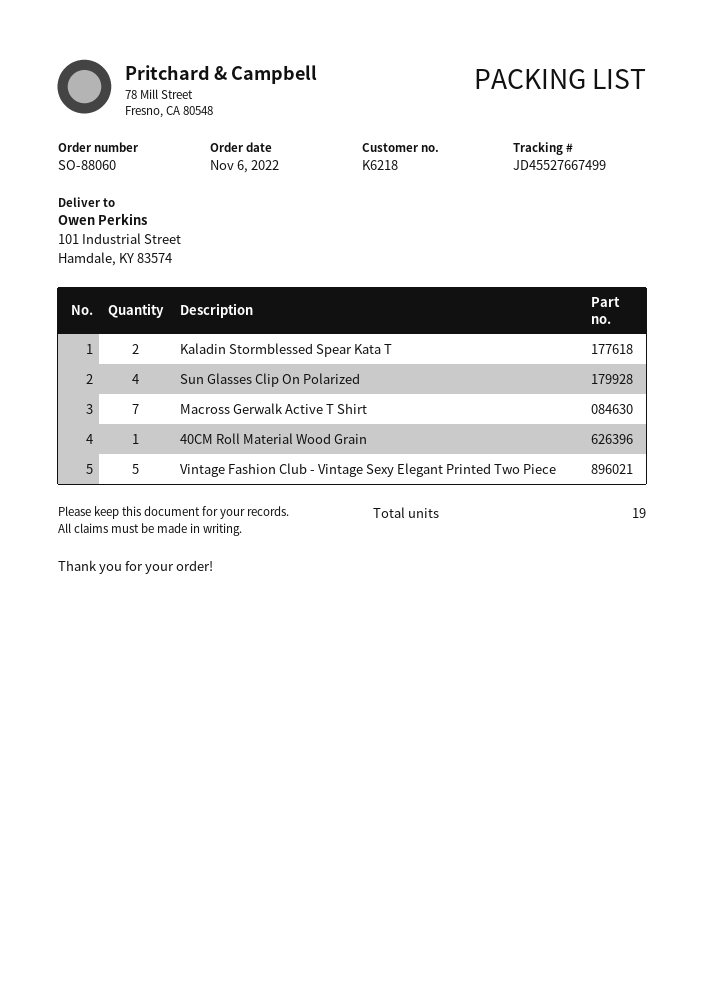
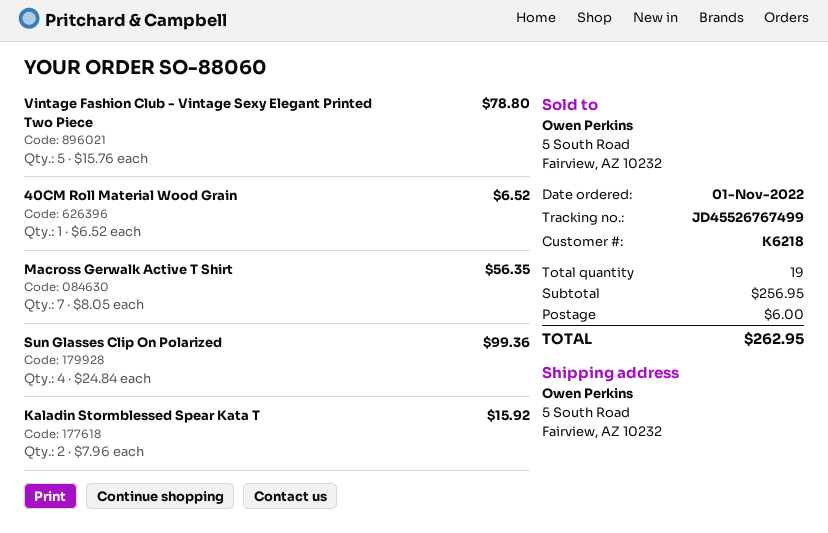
order date: 2022-11-06 -> 2022-11-01
tracking number: JD45527667499 -> JD45526767499
ship to: 101 Industrial Street, Hamdale, KY 83574 -> 5 South Road, Fairview, AZ 10232

